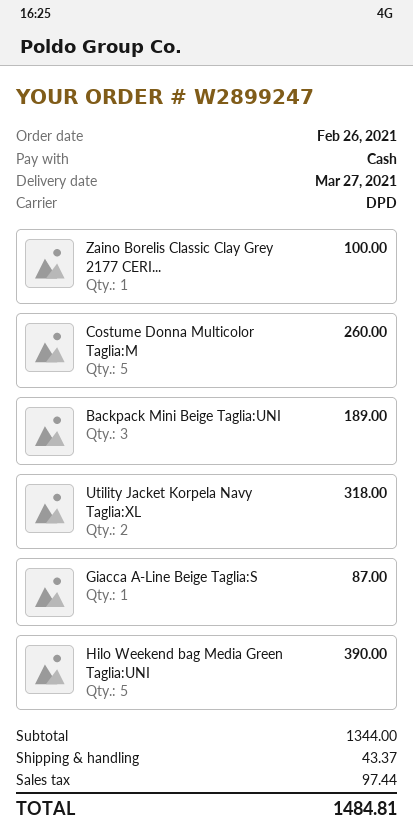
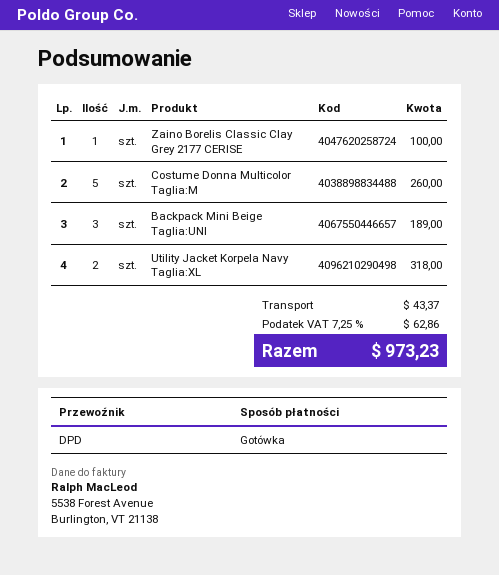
Giacca A-Line Beige Taglia:S: 1 for 87.00 -> none
Hilo Weekend bag Media Green Taglia:UNI: 5 for 390.00 -> none
tax: 97.44 -> 62.86
total: 1484.81 -> 973.23

